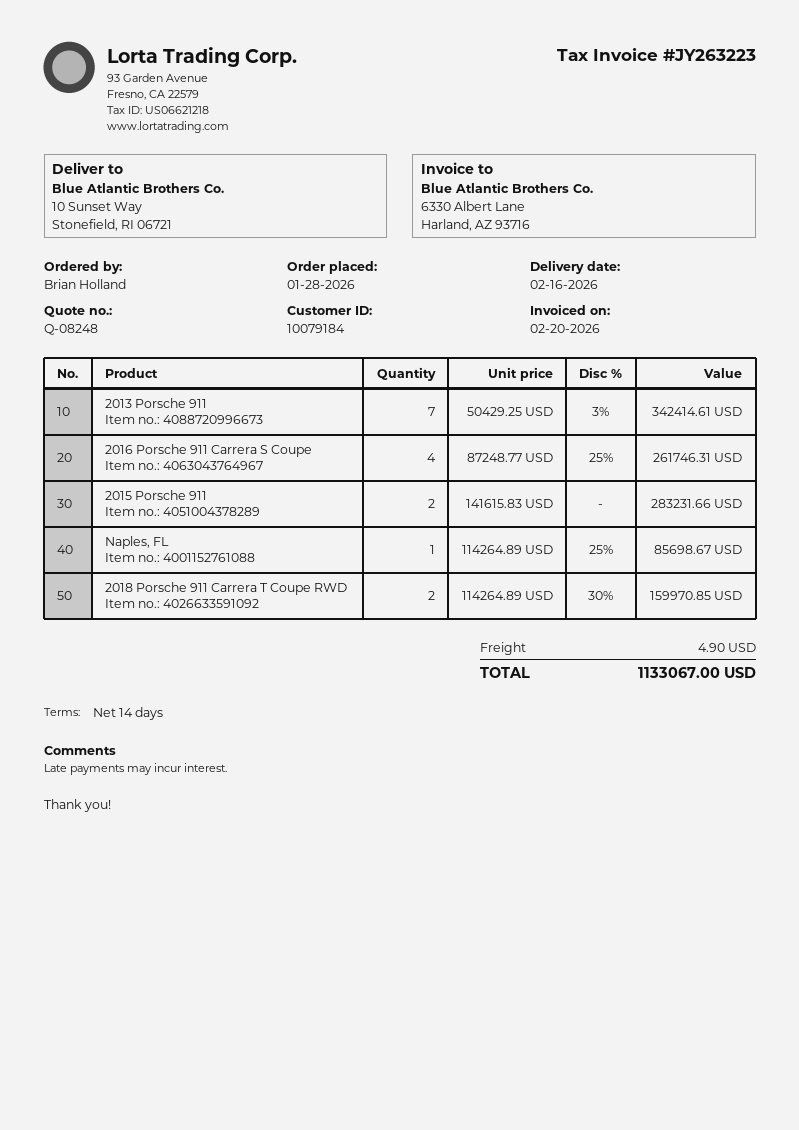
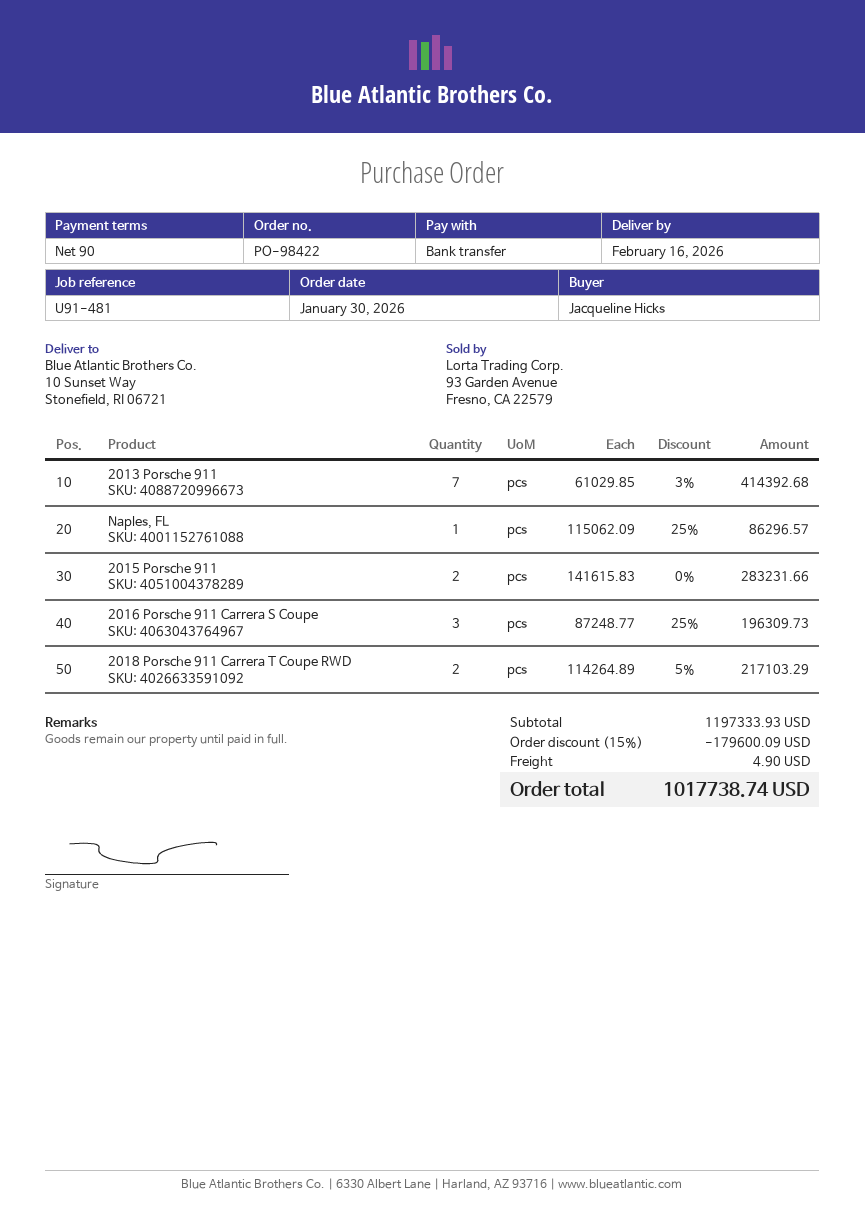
order date: 2026-01-28 -> 2026-01-30
payment terms: 14 days -> 90 days
ordered by: Brian Holland -> Jacqueline Hicks
2013 Porsche 911: 7 x 50429.25 - 3% = 342414.61 -> 7 x 61029.85 - 3% = 414392.68
2016 Porsche 911 Carrera S Coupe: 4 x 87248.77 - 25% = 261746.31 -> 3 x 87248.77 - 25% = 196309.73
Naples, FL: 1 x 114264.89 - 25% = 85698.67 -> 1 x 115062.09 - 25% = 86296.57
2018 Porsche 911 Carrera T Coupe RWD: 2 x 114264.89 - 30% = 159970.85 -> 2 x 114264.89 - 5% = 217103.29
discount: none -> 15% = 179600.09
total: 1133067.00 -> 1017738.74

